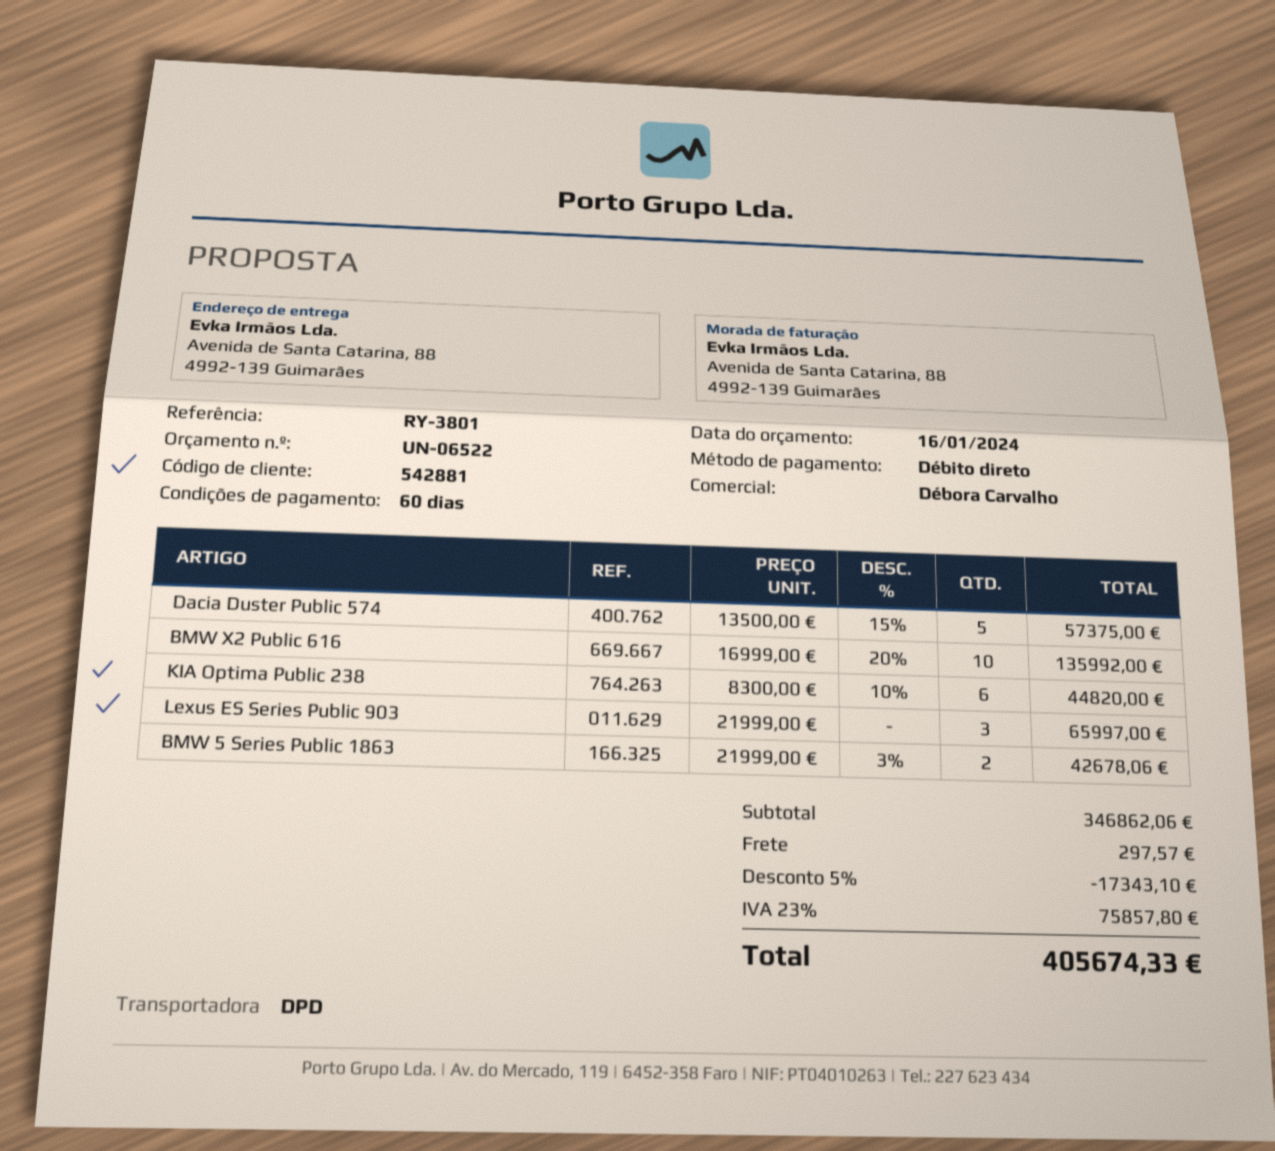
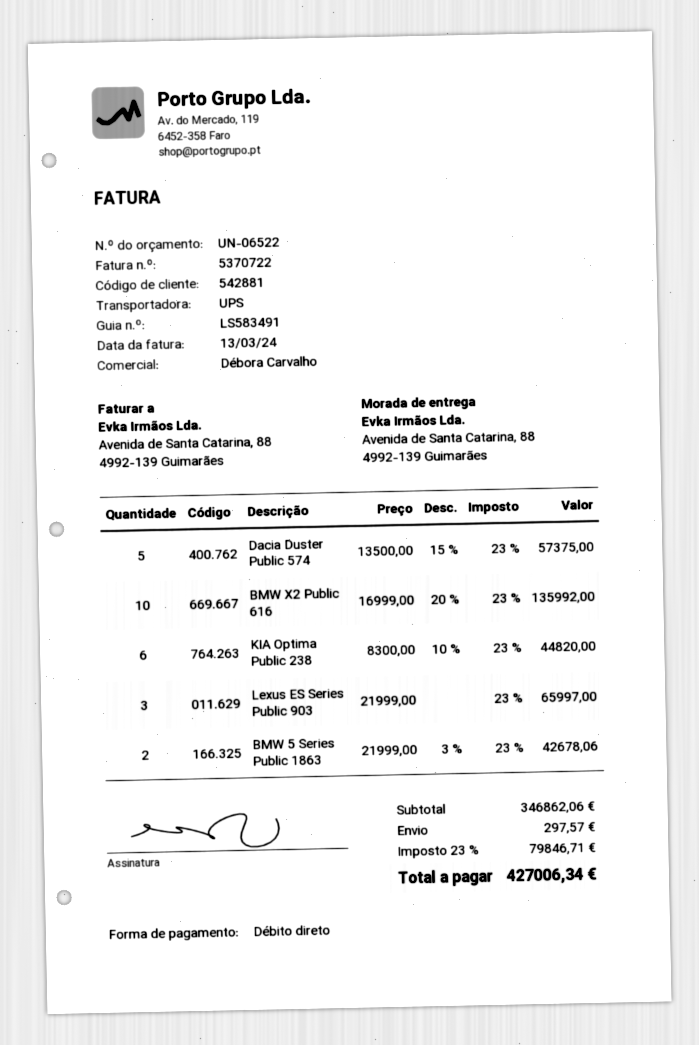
shipping method: DPD -> UPS
discount: 5% = 17343.10 -> none
tax: 23% = 75857.80 -> 23% = 79846.71
total: 405674.33 -> 427006.34

